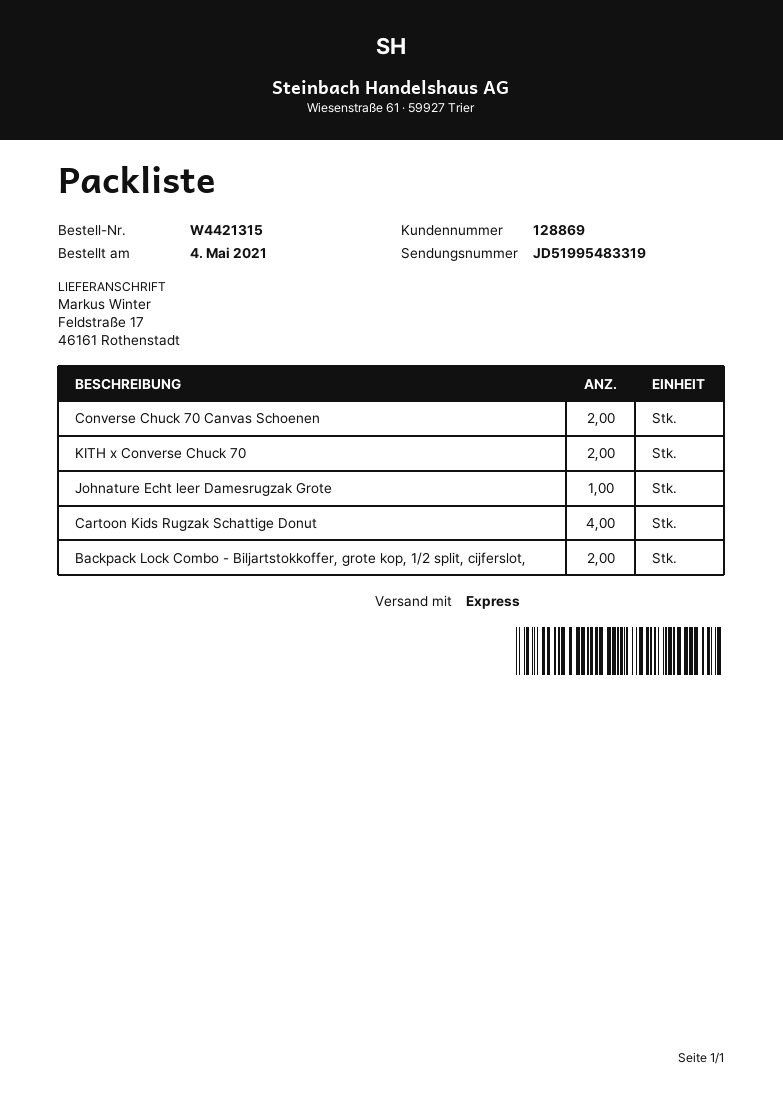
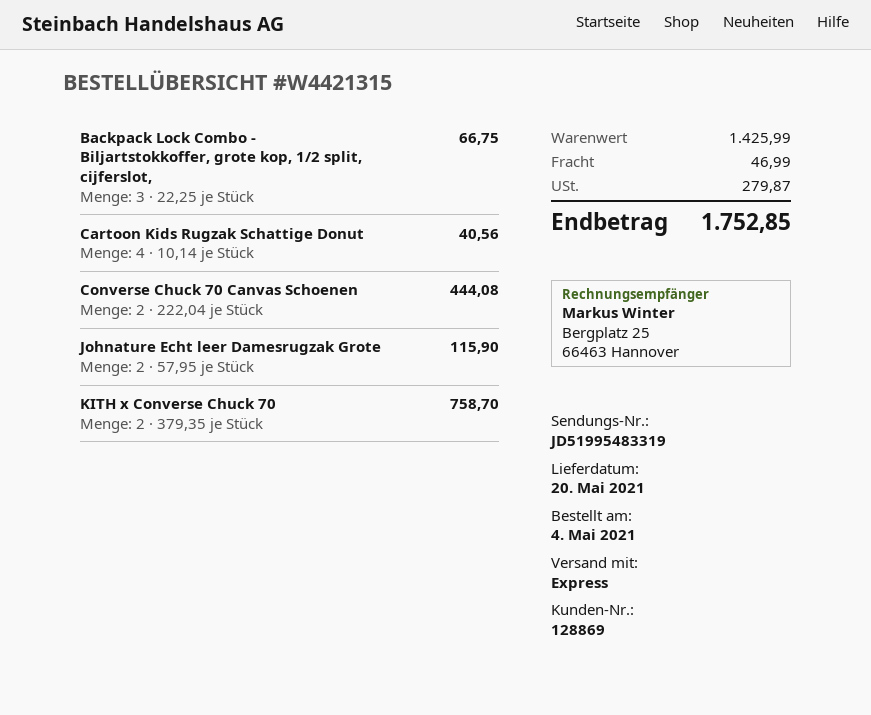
Johnature Echt leer Damesrugzak Grote: 1 -> 2
Backpack Lock Combo - Biljartstokkoffer, grote kop, 1/2 split, cijferslot,: 2 -> 3

